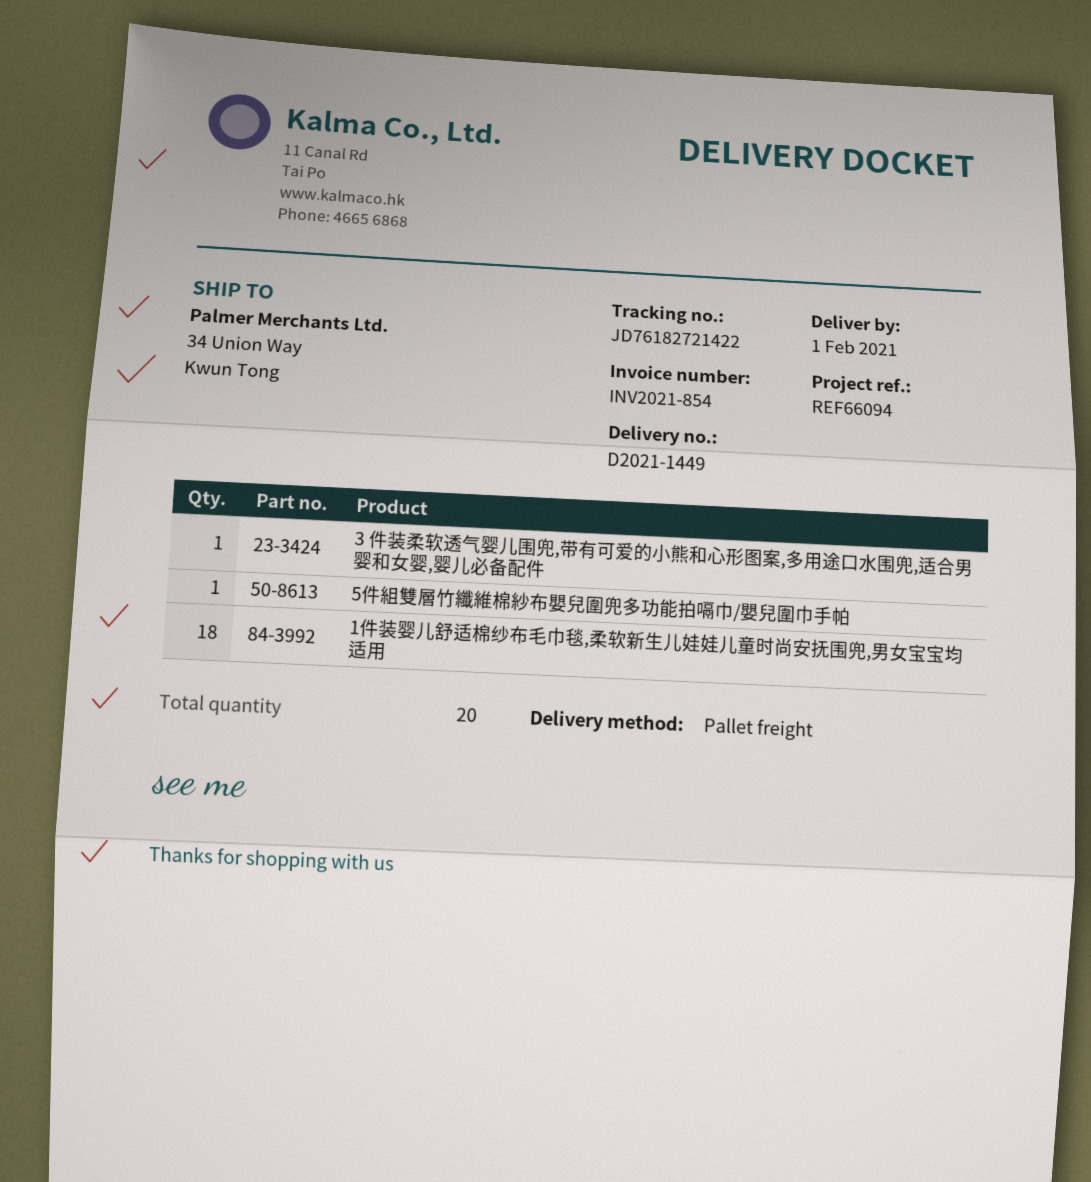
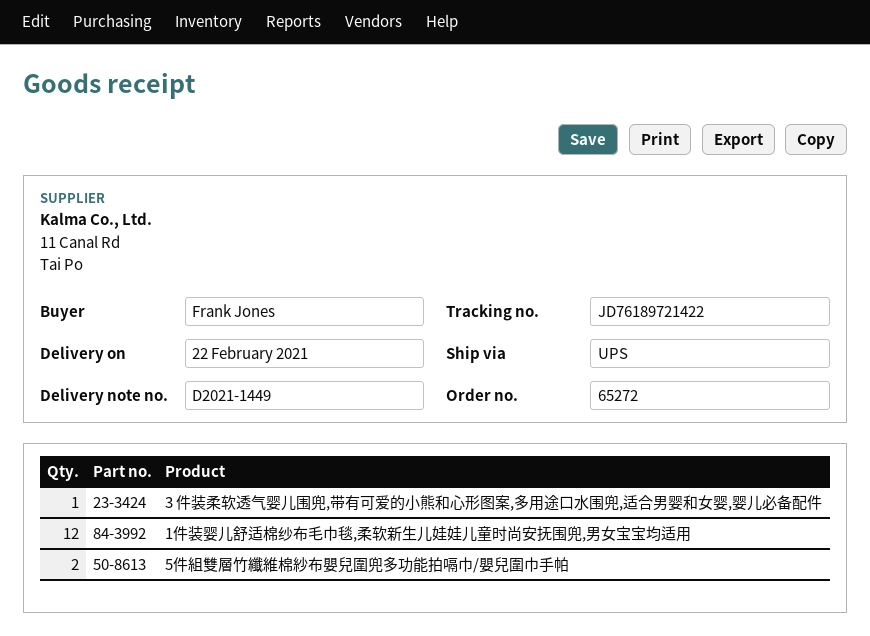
delivery date: 2021-02-01 -> 2021-02-22
shipping method: pallet freight -> UPS
tracking number: JD76182721422 -> JD76189721422
5件組雙層竹纖維棉紗布嬰兒圍兜多功能拍嗝巾/嬰兒圍巾手帕: 1 -> 2
1件装婴儿舒适棉纱布毛巾毯,柔软新生儿娃娃儿童时尚安抚围兜,男女宝宝均适用: 18 -> 12

